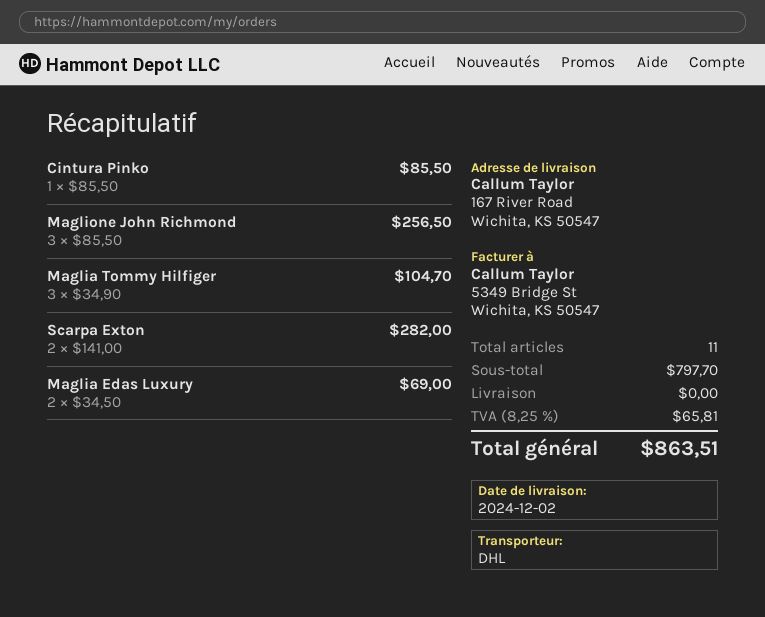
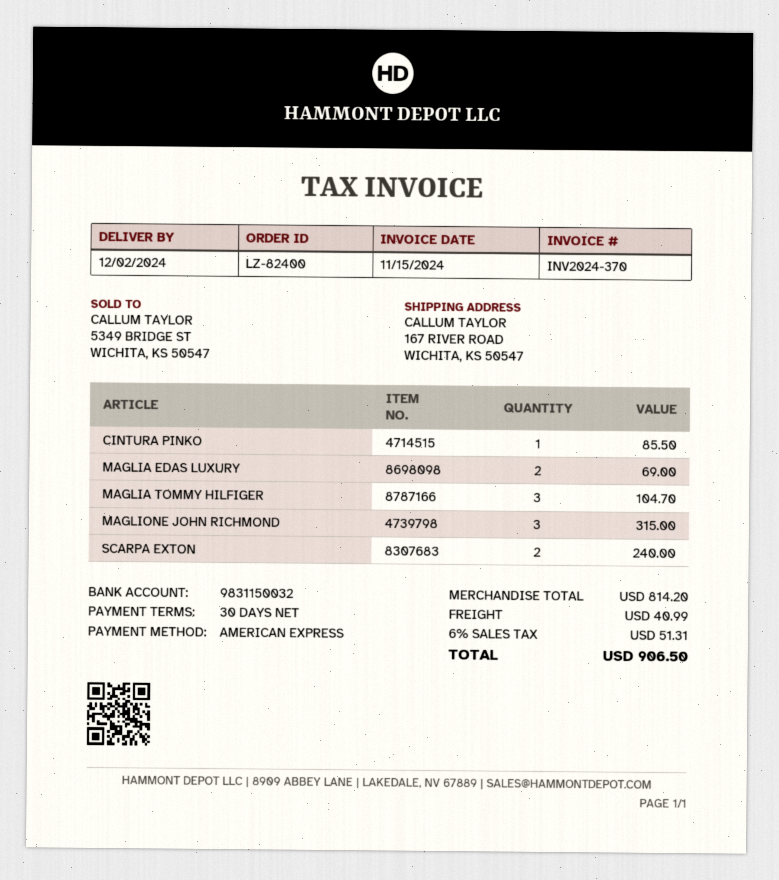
Maglione John Richmond: 3 for 256.50 -> 3 for 315.00
Scarpa Exton: 2 for 282.00 -> 2 for 240.00
subtotal: 797.70 -> 814.20
shipping: 0.00 -> 40.99
tax: 8.25% = 65.81 -> 6% = 51.31
total: 863.51 -> 906.50

